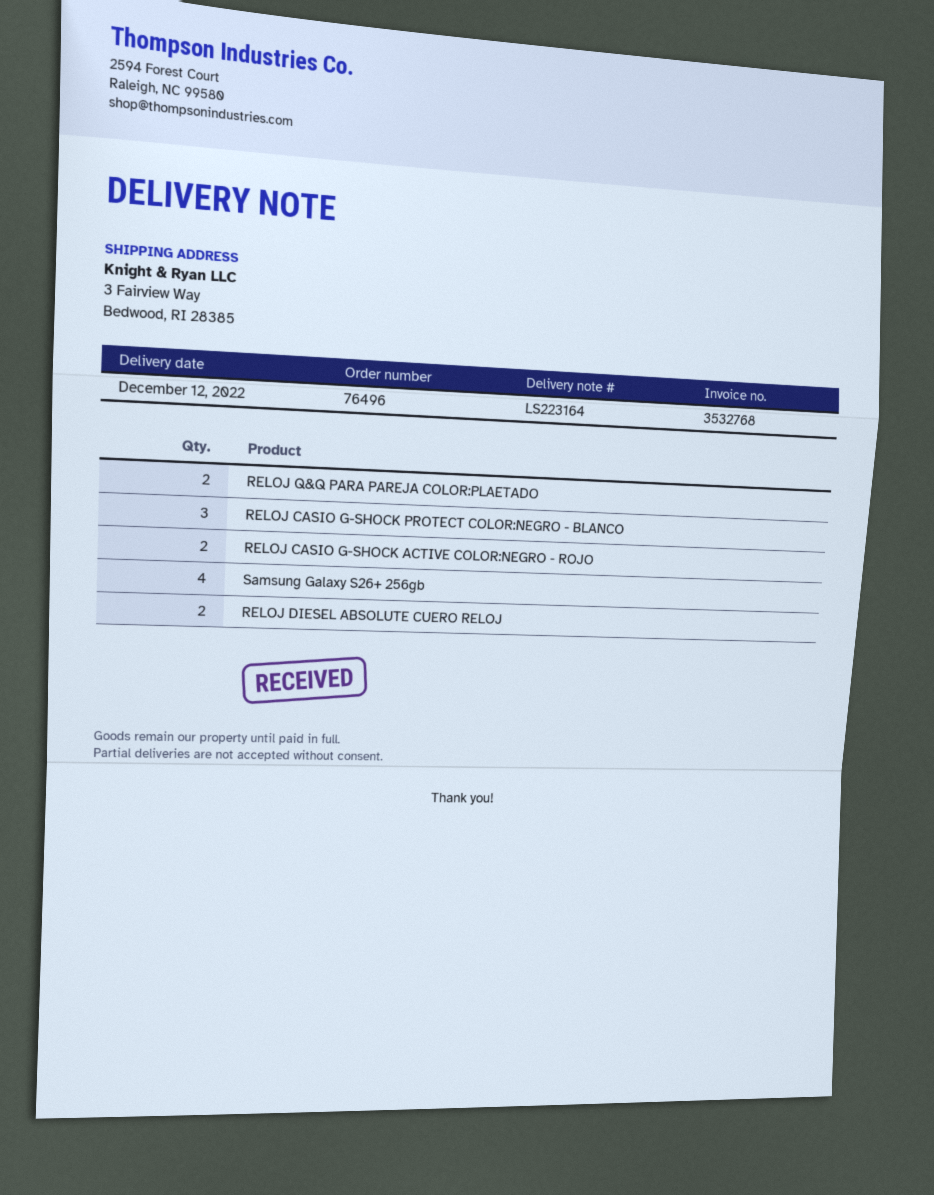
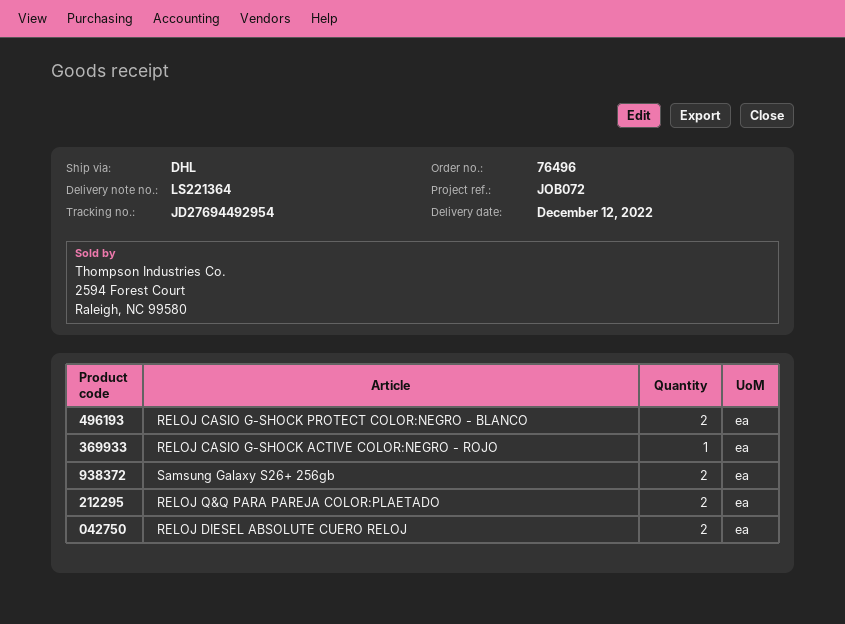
delivery note number: LS223164 -> LS221364
RELOJ CASIO G-SHOCK PROTECT COLOR:NEGRO - BLANCO: 3 -> 2
RELOJ CASIO G-SHOCK ACTIVE COLOR:NEGRO - ROJO: 2 -> 1
Samsung Galaxy S26+ 256gb: 4 -> 2

